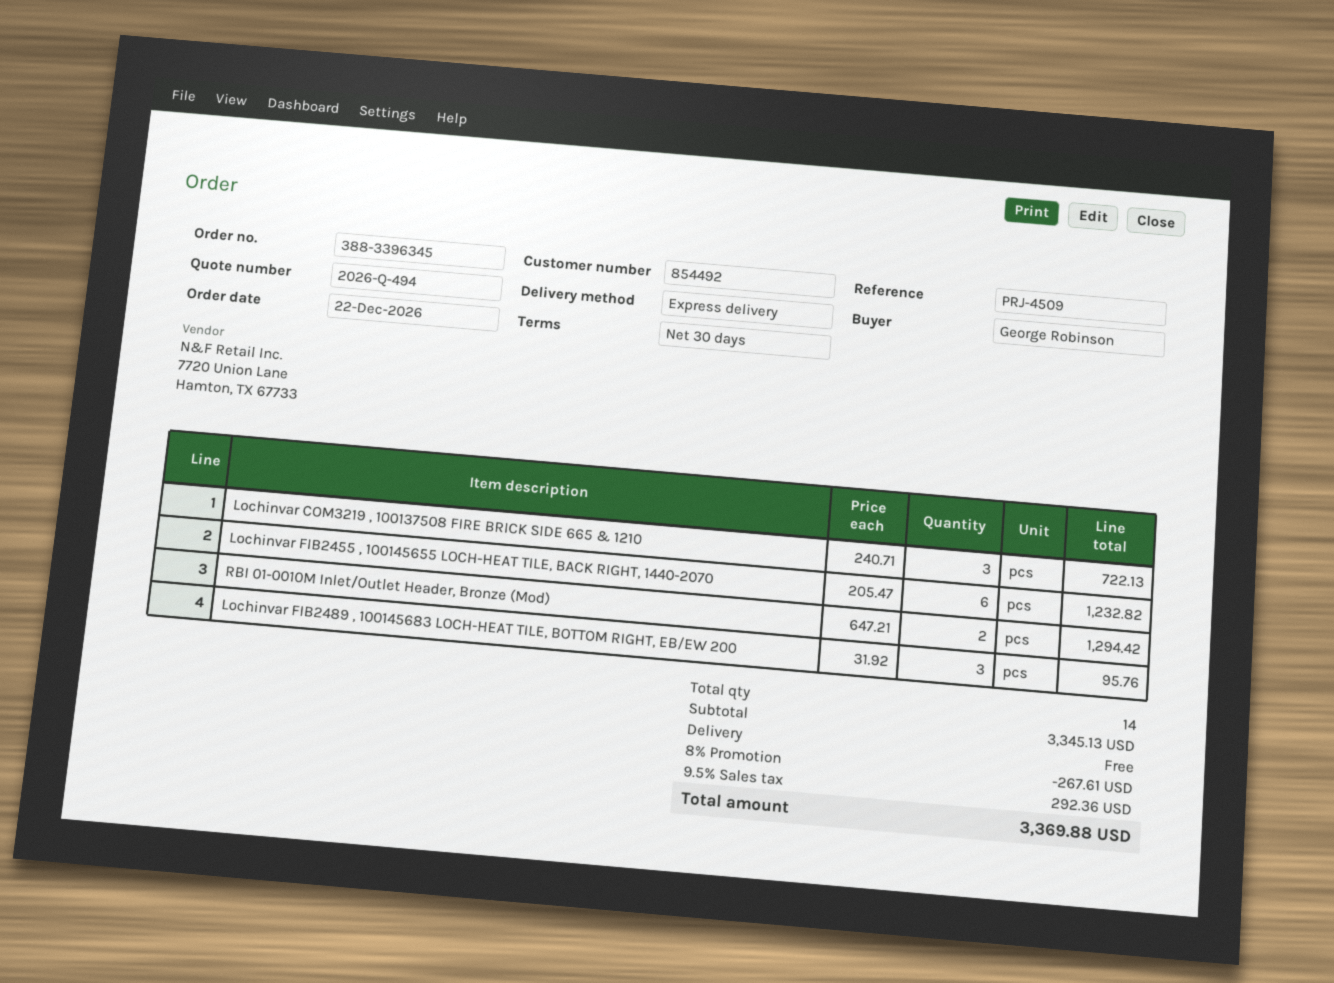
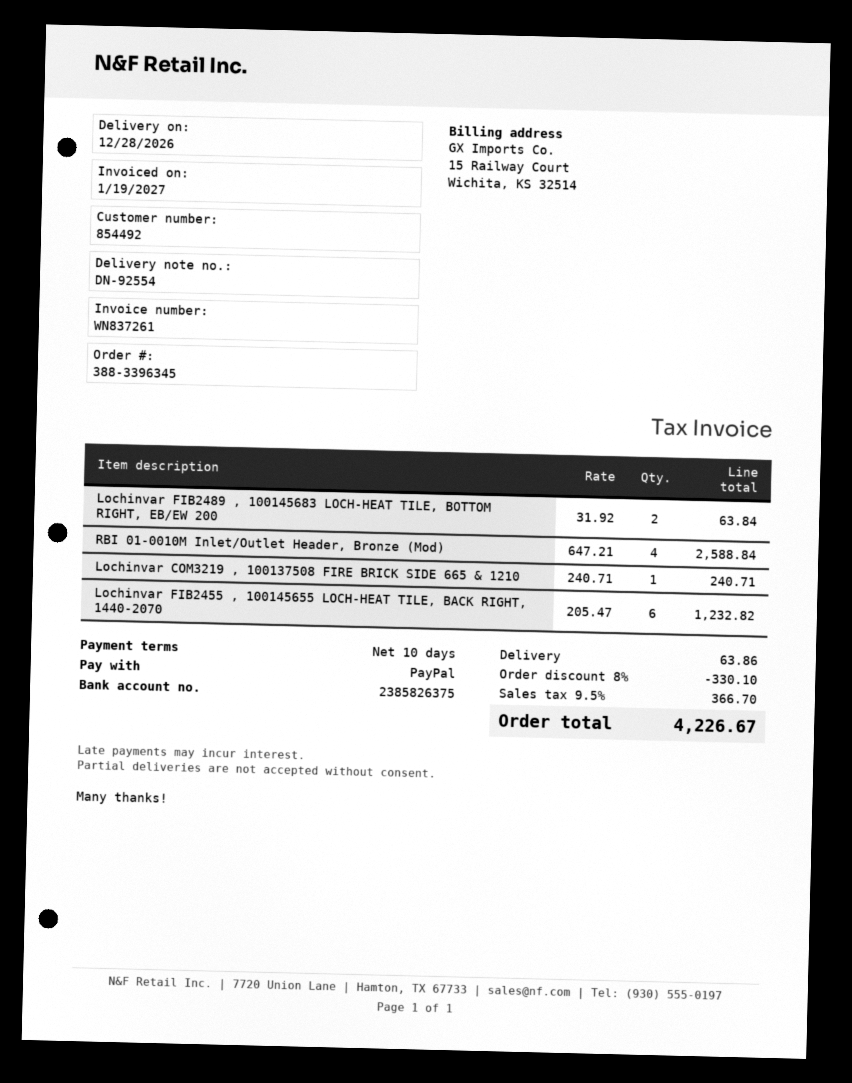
payment terms: 30 days -> 10 days
Lochinvar COM3219 , 100137508 FIRE BRICK SIDE 665 & 1210: 3 x 240.71 = 722.13 -> 1 x 240.71 = 240.71
RBI 01-0010M Inlet/Outlet Header, Bronze (Mod): 2 x 647.21 = 1294.42 -> 4 x 647.21 = 2588.84
Lochinvar FIB2489 , 100145683 LOCH-HEAT TILE, BOTTOM RIGHT, EB/EW 200: 3 x 31.92 = 95.76 -> 2 x 31.92 = 63.84
discount: 8% = 267.61 -> 8% = 330.10
shipping: 0.00 -> 63.86
tax: 9.5% = 292.36 -> 9.5% = 366.70
total: 3369.88 -> 4226.67

